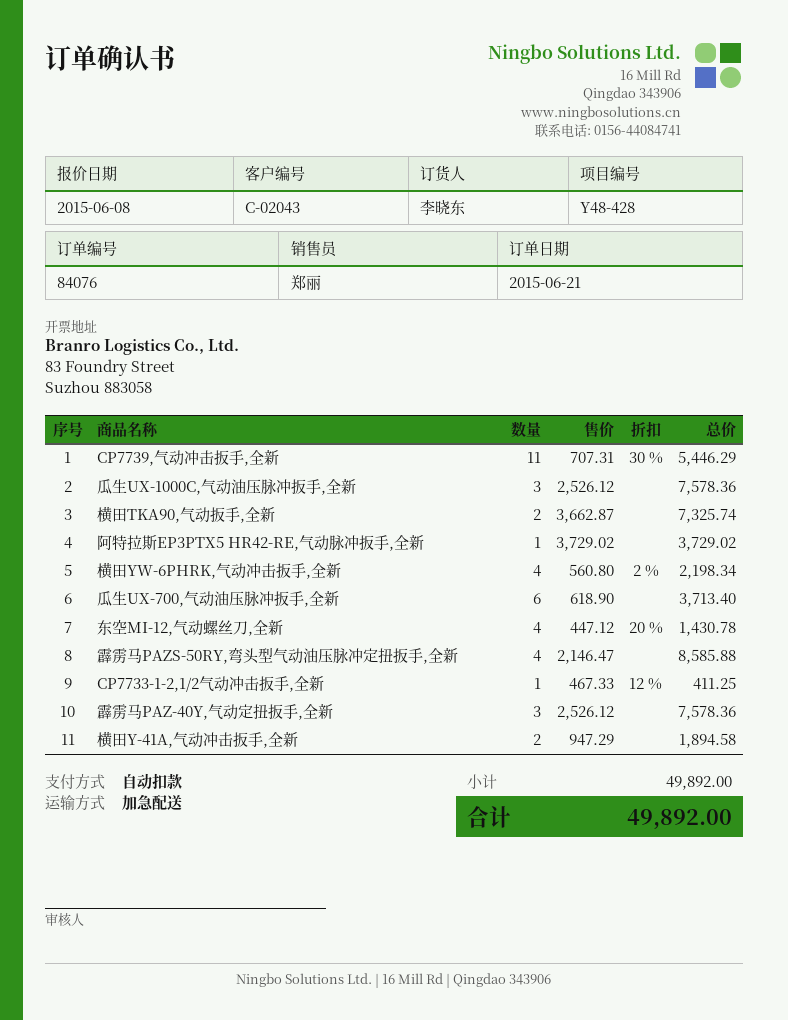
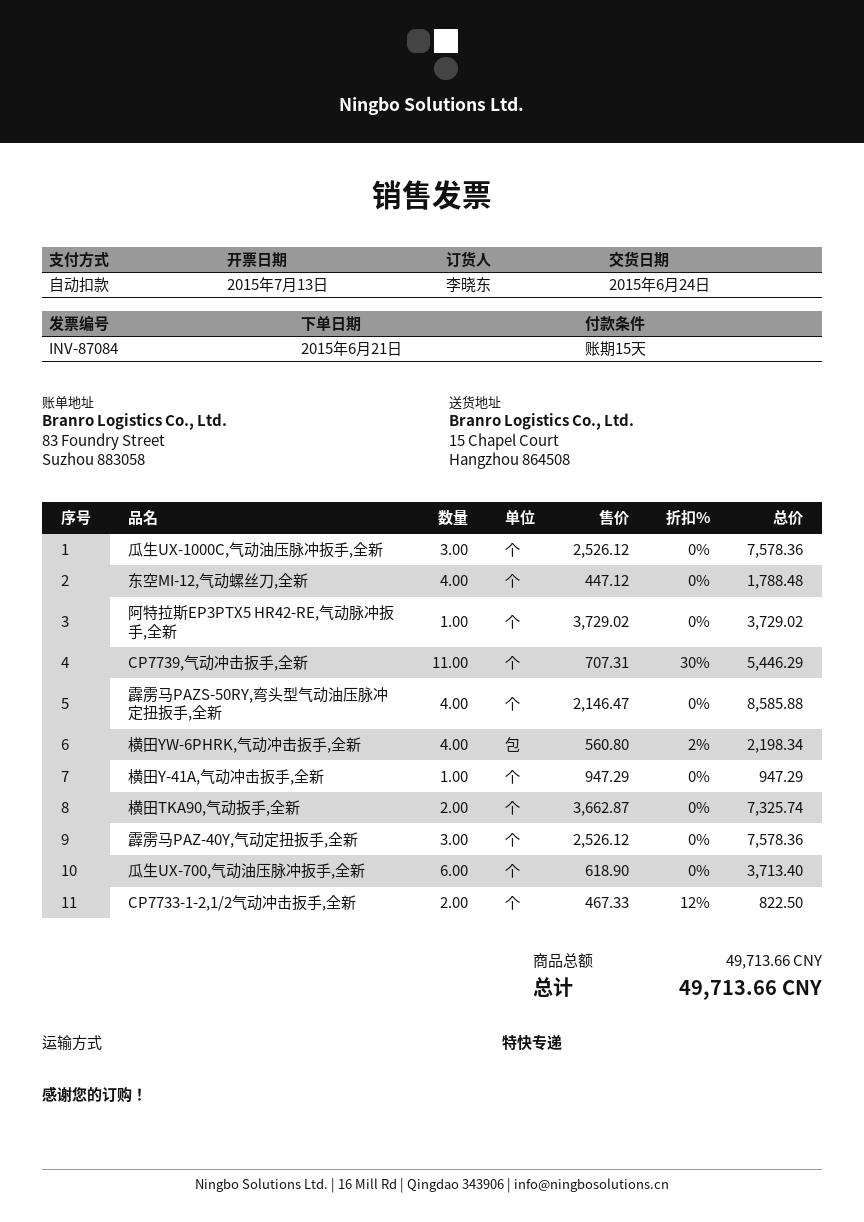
东空MI-12,气动螺丝刀,全新: 4 x 447.12 - 20% = 1430.78 -> 4 x 447.12 = 1788.48
CP7733-1-2,1/2气动冲击扳手,全新: 1 x 467.33 - 12% = 411.25 -> 2 x 467.33 - 12% = 822.50
横田Y-41A,气动冲击扳手,全新: 2 x 947.29 = 1894.58 -> 1 x 947.29 = 947.29
subtotal: 49892.00 -> 49713.66
total: 49892.00 -> 49713.66

